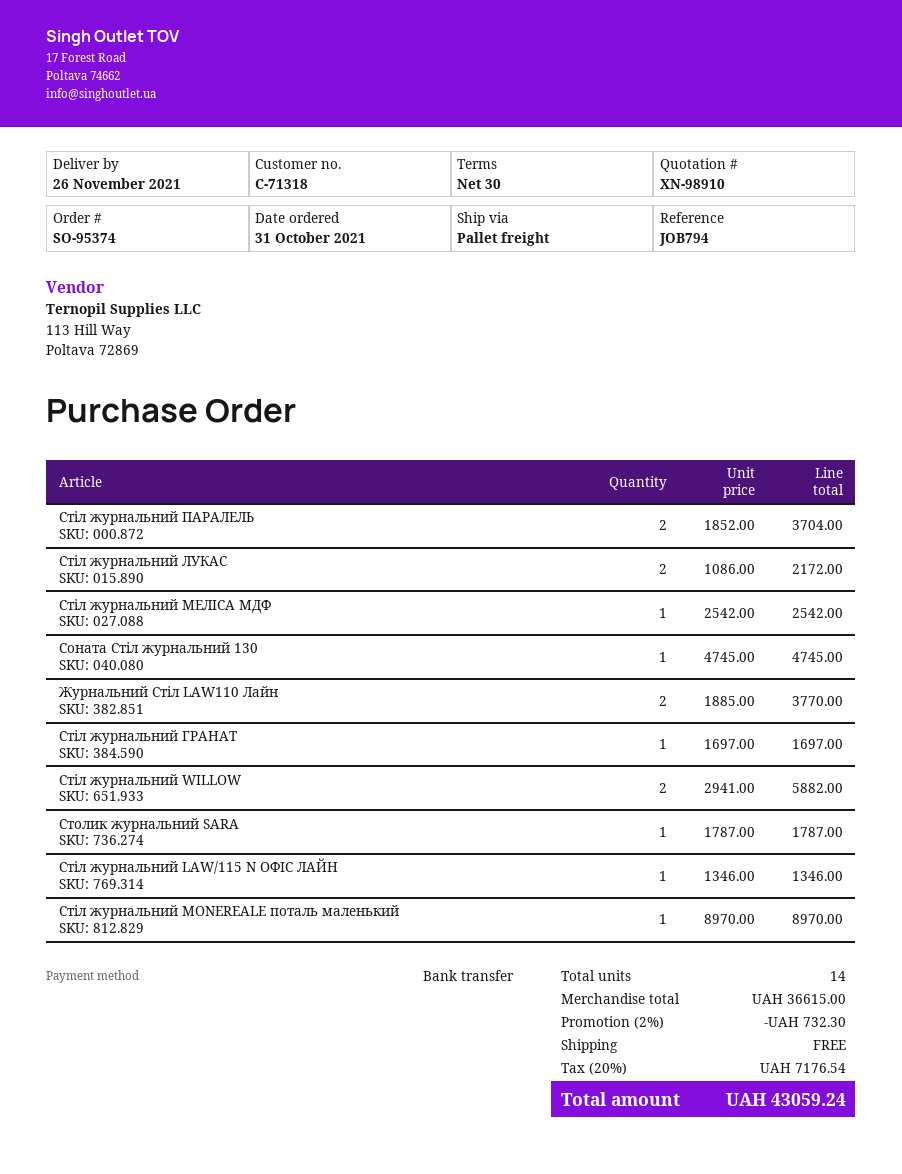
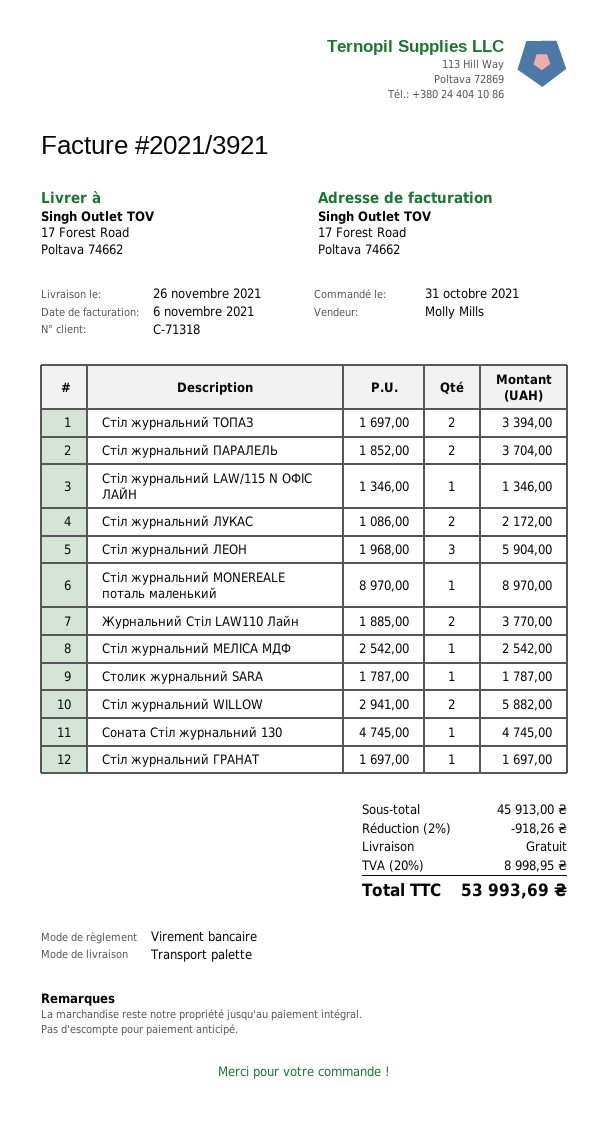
Стіл журнальний ТОПАЗ: none -> 2 x 1697.00 = 3394.00
Стіл журнальний ЛЕОН: none -> 3 x 1968.00 = 5904.00
subtotal: 36615.00 -> 45913.00
discount: 2% = 732.30 -> 2% = 918.26
tax: 20% = 7176.54 -> 20% = 8998.95
total: 43059.24 -> 53993.69

